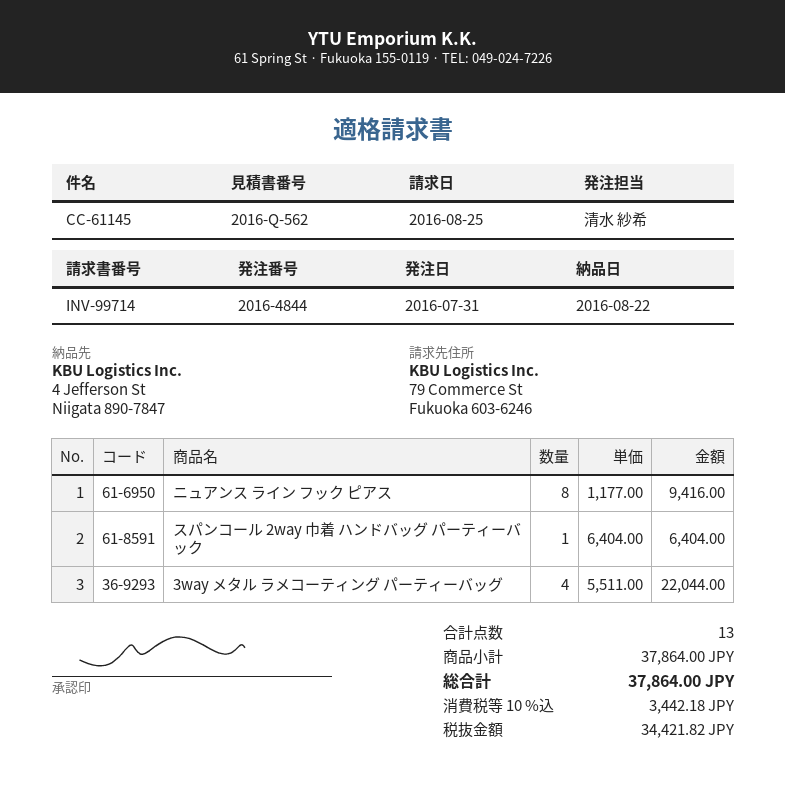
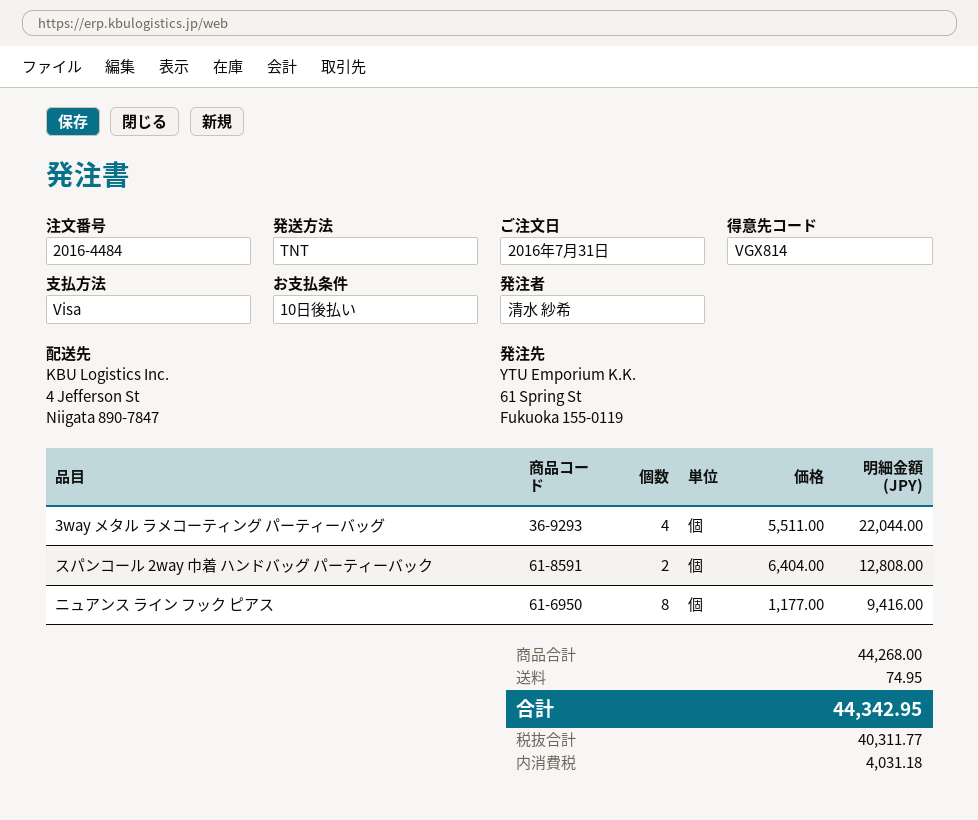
order number: 2016-4844 -> 2016-4484
スパンコール 2way 巾着 ハンドバッグ パーティーバック: 1 x 6404.00 = 6404.00 -> 2 x 6404.00 = 12808.00
subtotal: 37864.00 -> 44268.00
shipping: none -> 74.95
net: 34421.82 -> 40311.77
tax: 3442.18 -> 4031.18
total: 37864.00 -> 44342.95

